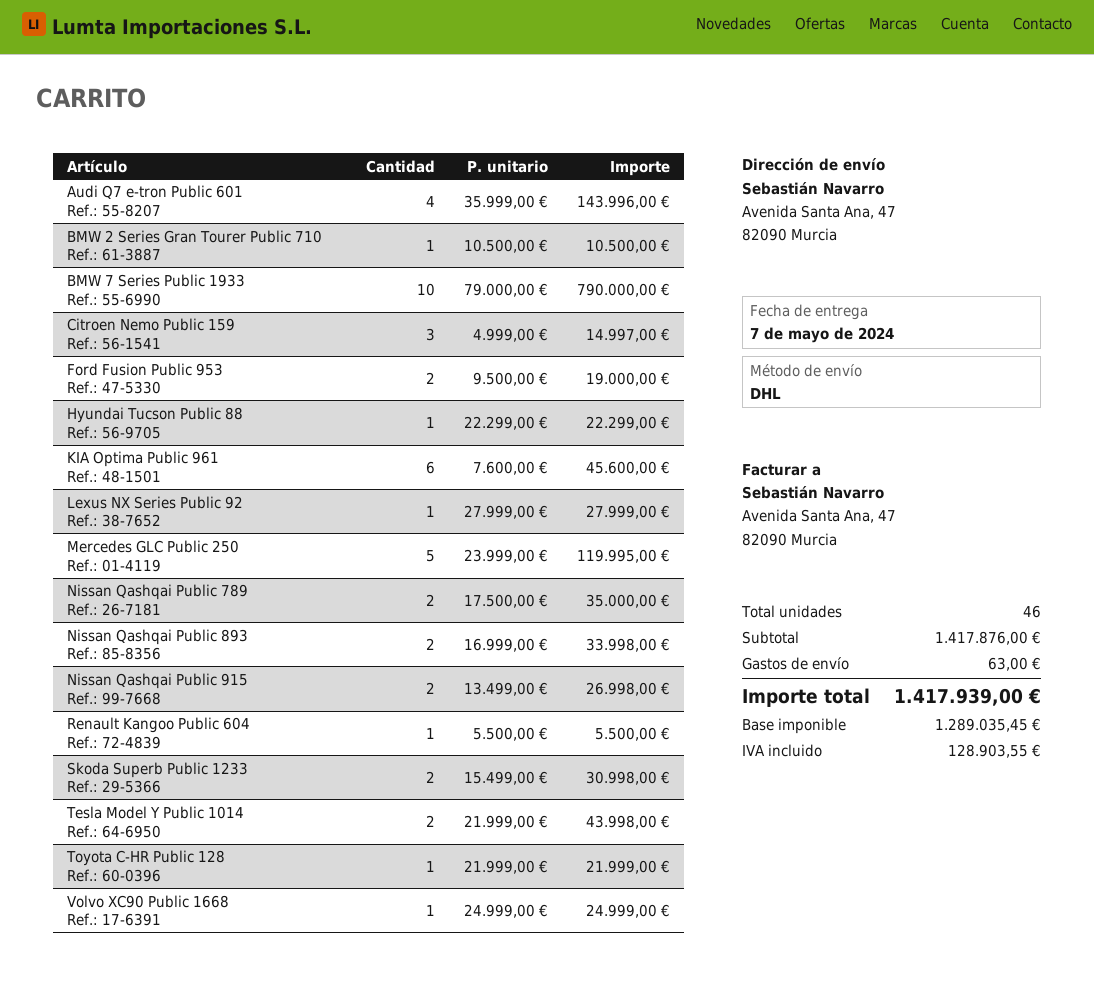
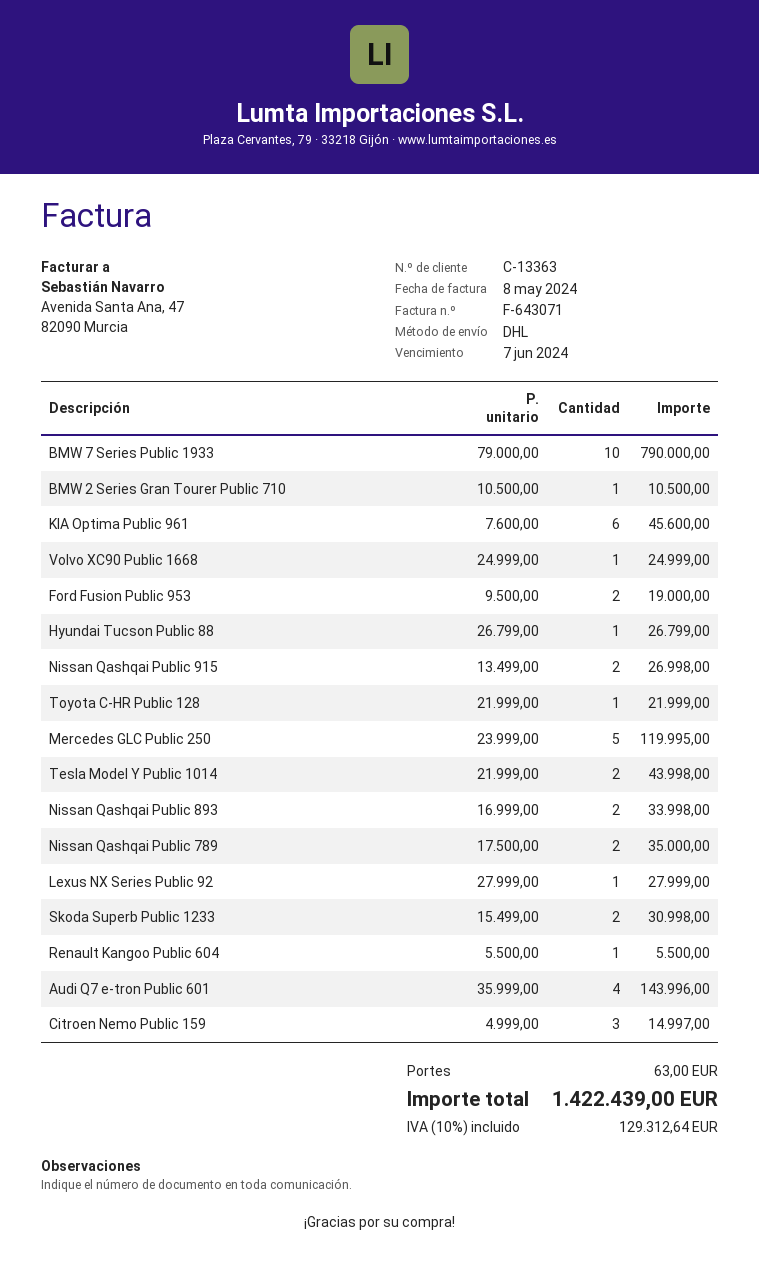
Hyundai Tucson Public 88: 1 x 22299.00 = 22299.00 -> 1 x 26799.00 = 26799.00
tax: 128903.55 -> 129312.64
total: 1417939.00 -> 1422439.00

